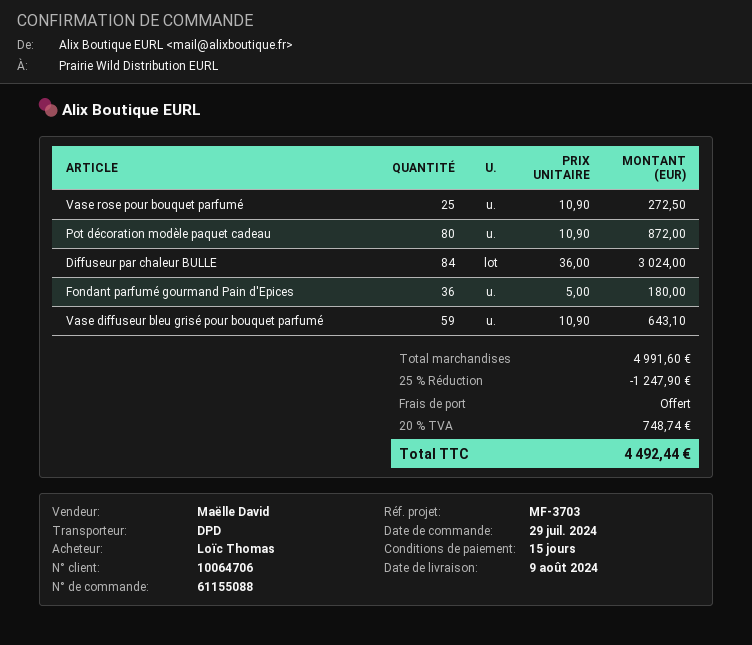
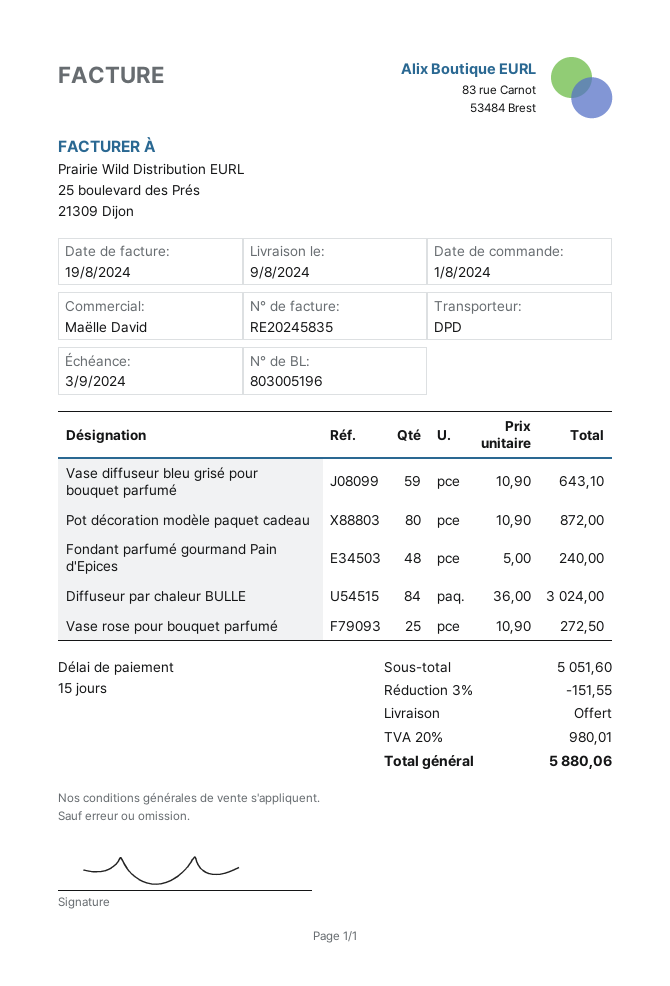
order date: 2024-07-29 -> 2024-08-01
Fondant parfumé gourmand Pain d'Epices: 36 x 5.00 = 180.00 -> 48 x 5.00 = 240.00
subtotal: 4991.60 -> 5051.60
discount: 25% = 1247.90 -> 3% = 151.55
tax: 20% = 748.74 -> 20% = 980.01
total: 4492.44 -> 5880.06

